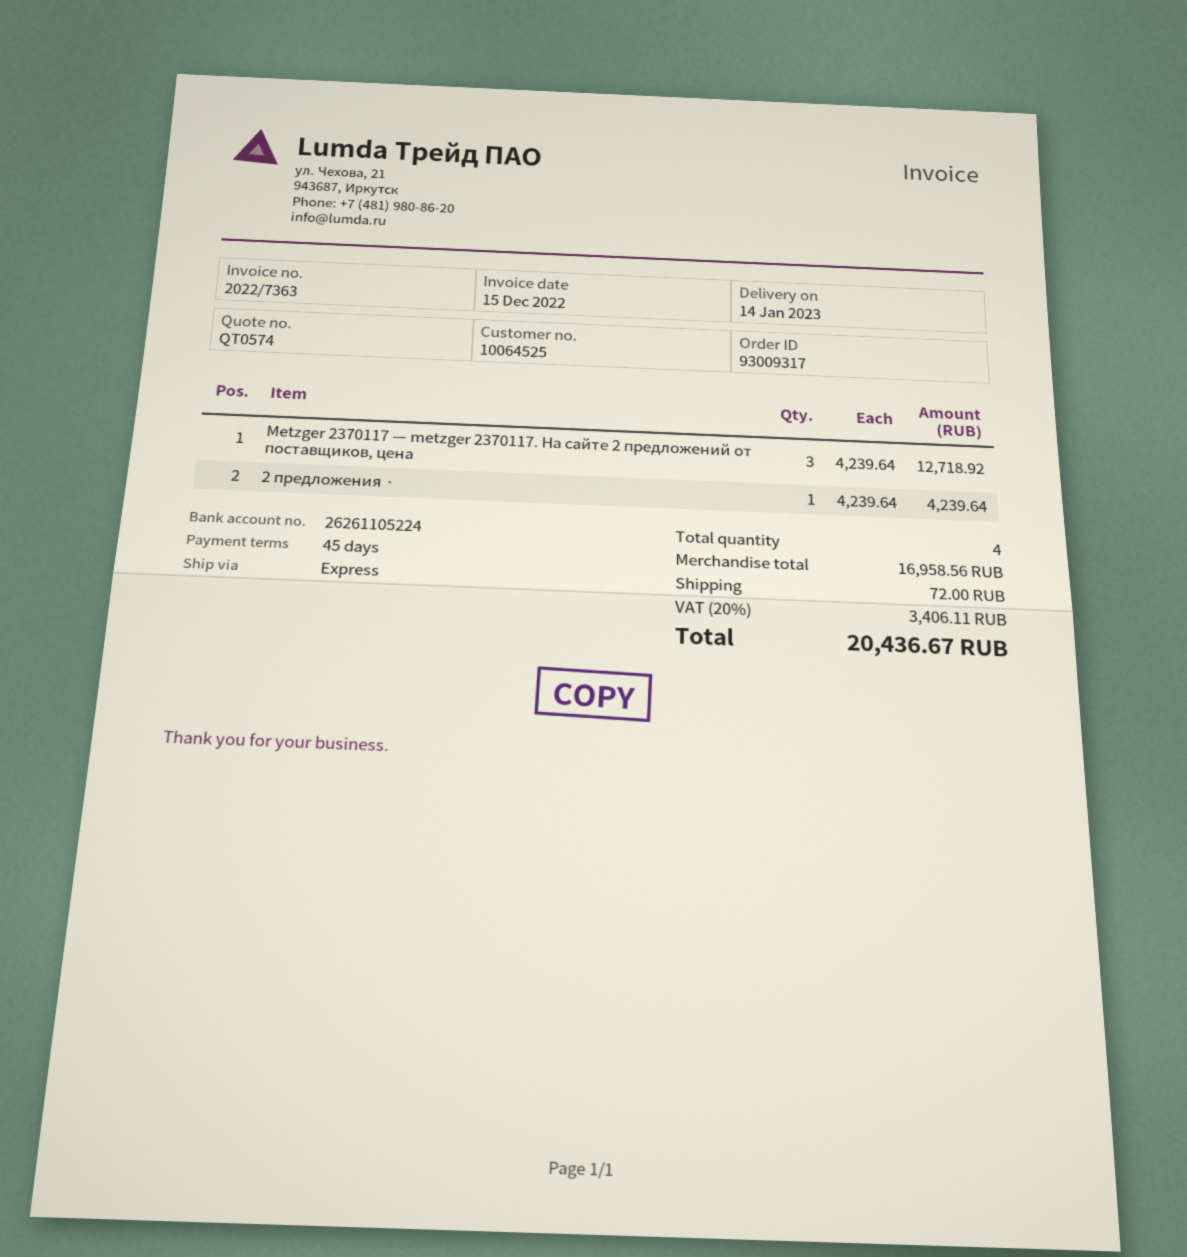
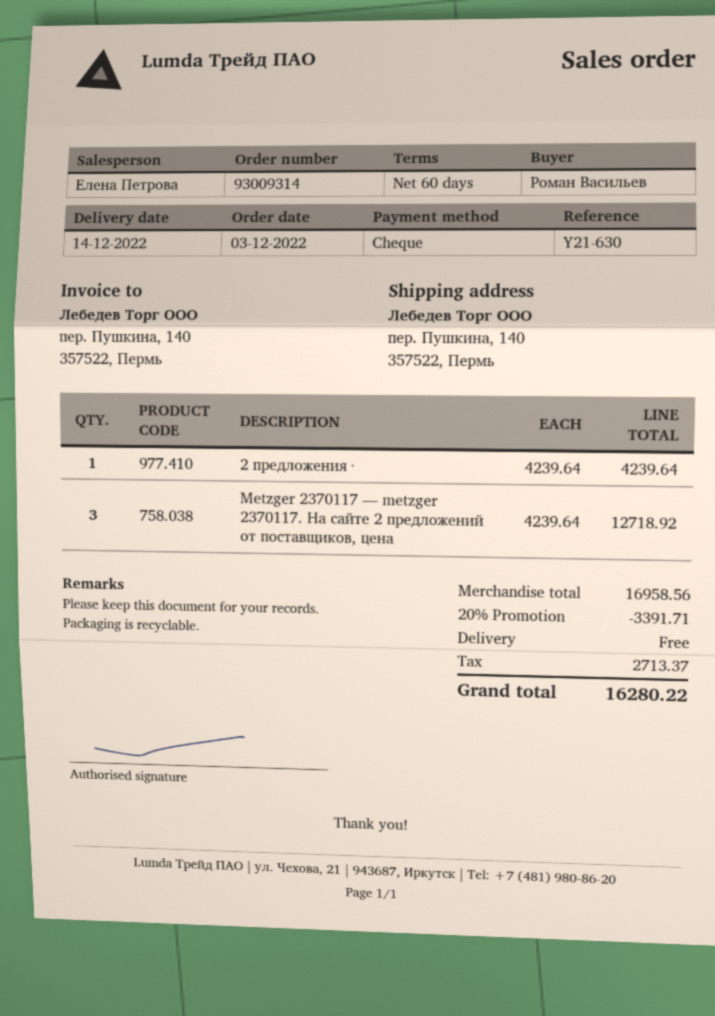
order number: 93009317 -> 93009314
delivery date: 2023-01-14 -> 2022-12-14
payment terms: 45 days -> 60 days
discount: none -> 20% = 3391.71
shipping: 72.00 -> 0.00
tax: 3406.11 -> 2713.37
total: 20436.67 -> 16280.22

